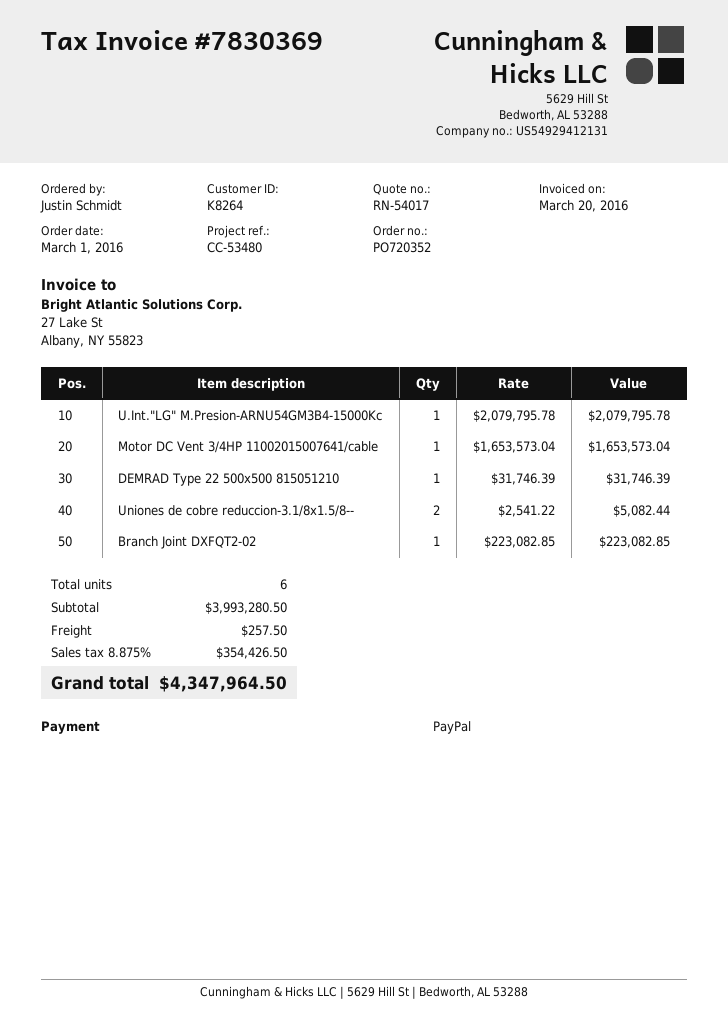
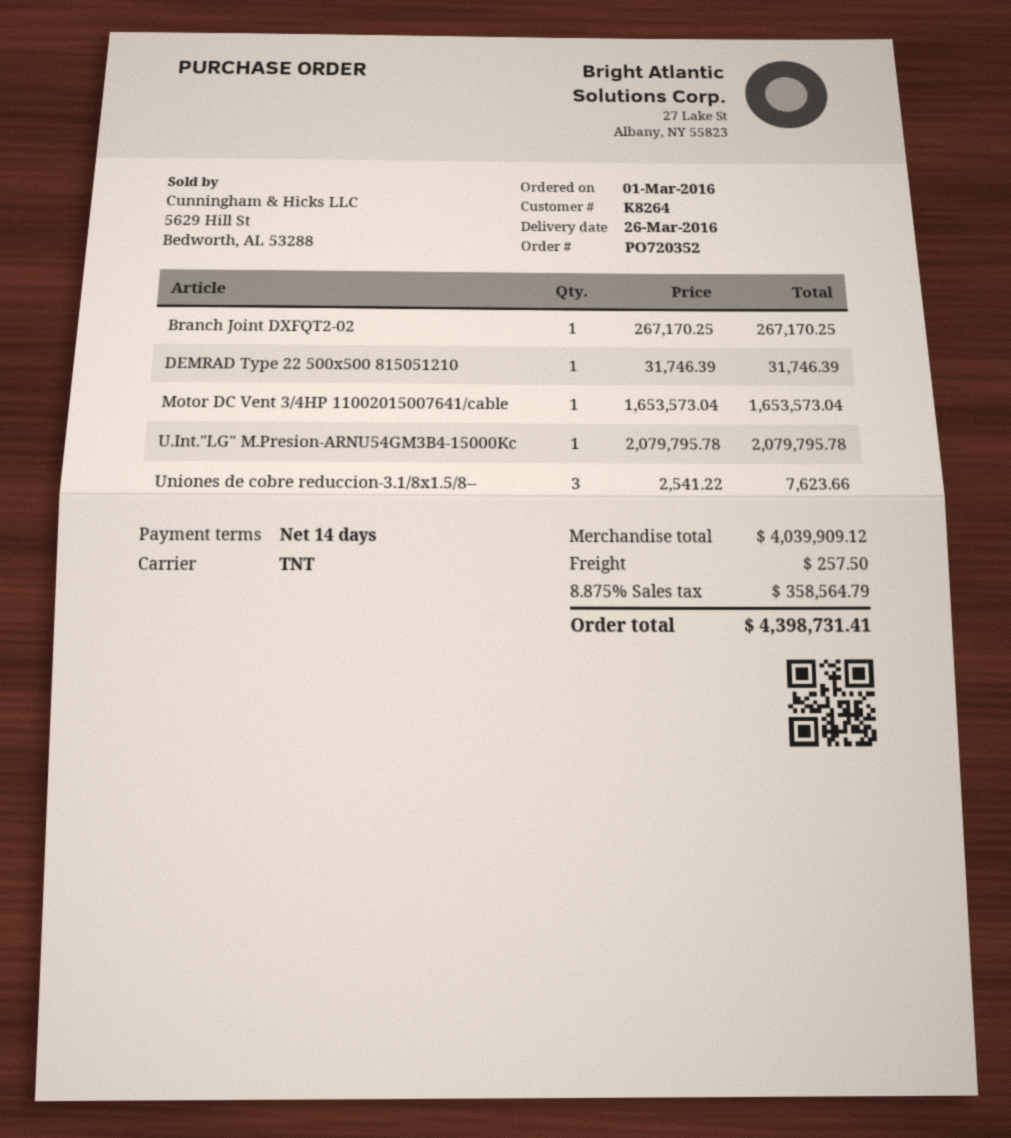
Uniones de cobre reduccion-3.1/8x1.5/8--: 2 x 2541.22 = 5082.44 -> 3 x 2541.22 = 7623.66
Branch Joint DXFQT2-02: 1 x 223082.85 = 223082.85 -> 1 x 267170.25 = 267170.25
subtotal: 3993280.50 -> 4039909.12
tax: 8.875% = 354426.50 -> 8.875% = 358564.79
total: 4347964.50 -> 4398731.41

